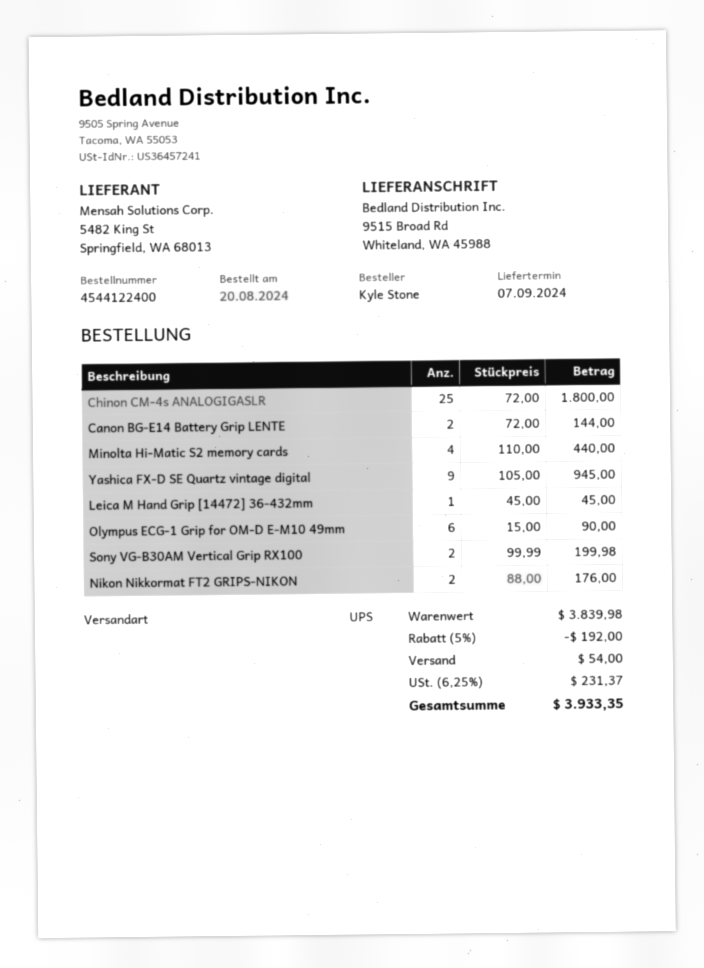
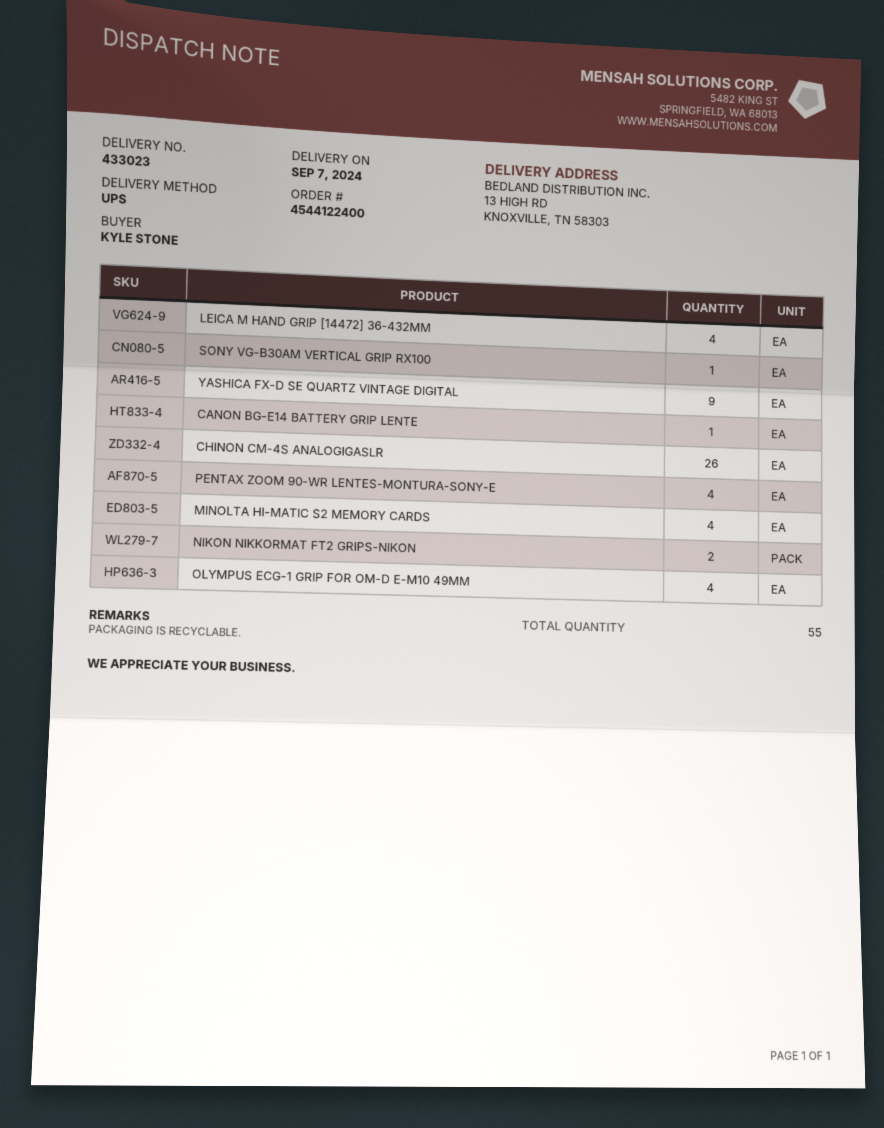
ship to: 9515 Broad Rd, Whiteland, WA 45988 -> 13 HIGH RD, KNOXVILLE, TN 58303
Chinon CM-4s ANALOGIGASLR: 25 -> 26
Canon BG-E14 Battery Grip LENTE: 2 -> 1
Leica M Hand Grip [14472] 36-432mm: 1 -> 4
Olympus ECG-1 Grip for OM-D E-M10 49mm: 6 -> 4
Sony VG-B30AM Vertical Grip RX100: 2 -> 1
PENTAX ZOOM 90-WR LENTES-MONTURA-SONY-E: none -> 4

